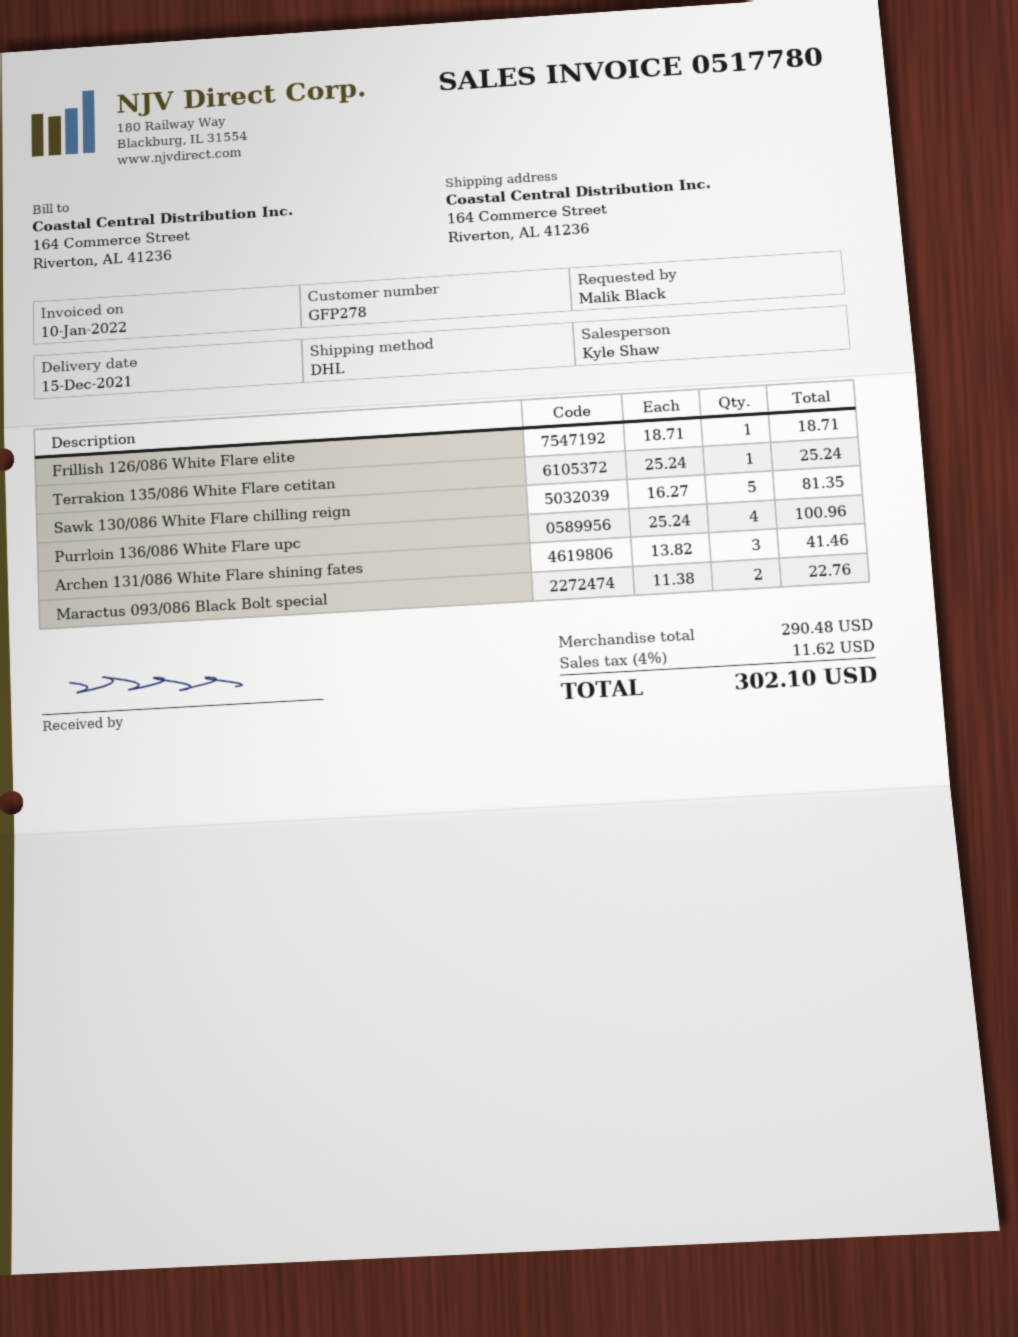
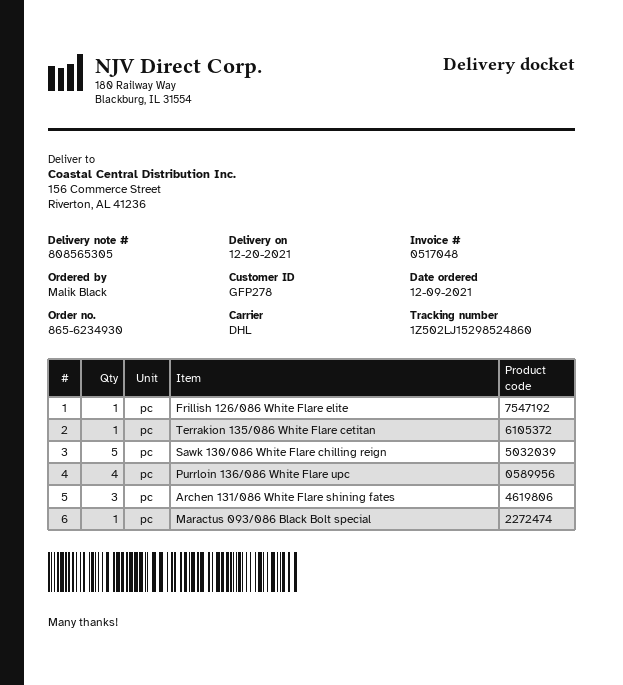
delivery date: 2021-12-15 -> 2021-12-20
invoice number: 0517780 -> 0517048
ship to: 164 Commerce Street, Riverton, AL 41236 -> 156 Commerce Street, Riverton, AL 41236
Maractus 093/086 Black Bolt special: 2 -> 1

